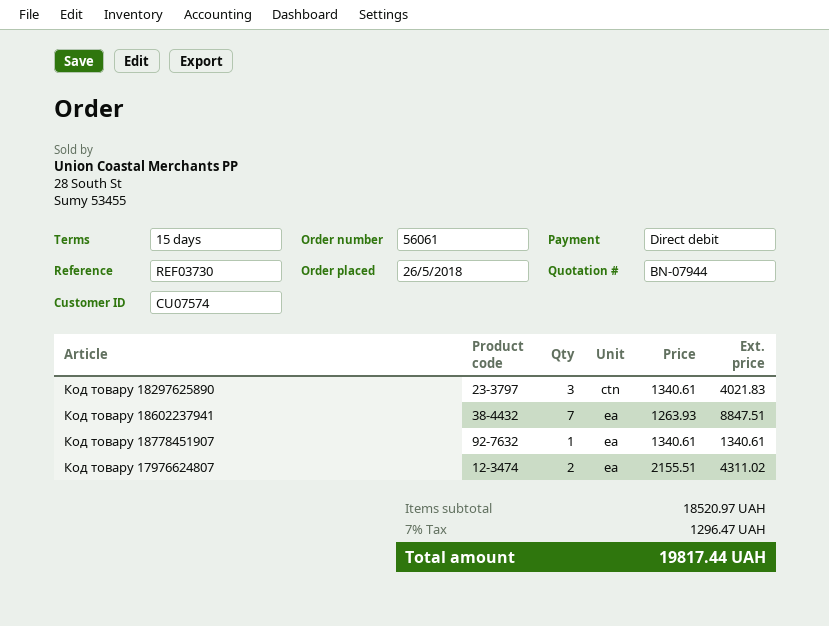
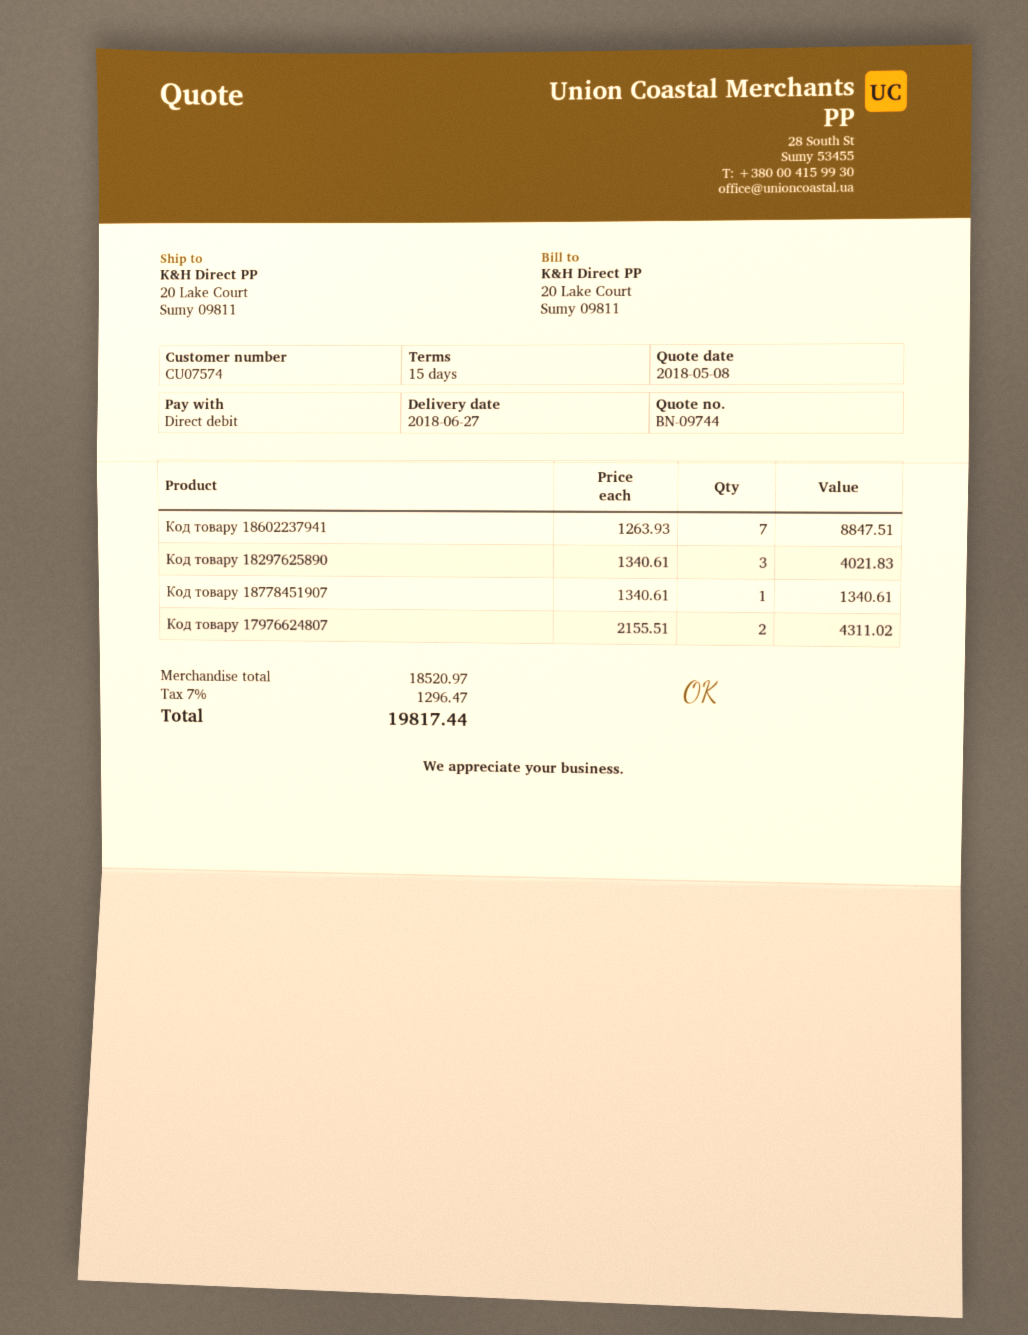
quote number: BN-07944 -> BN-09744

